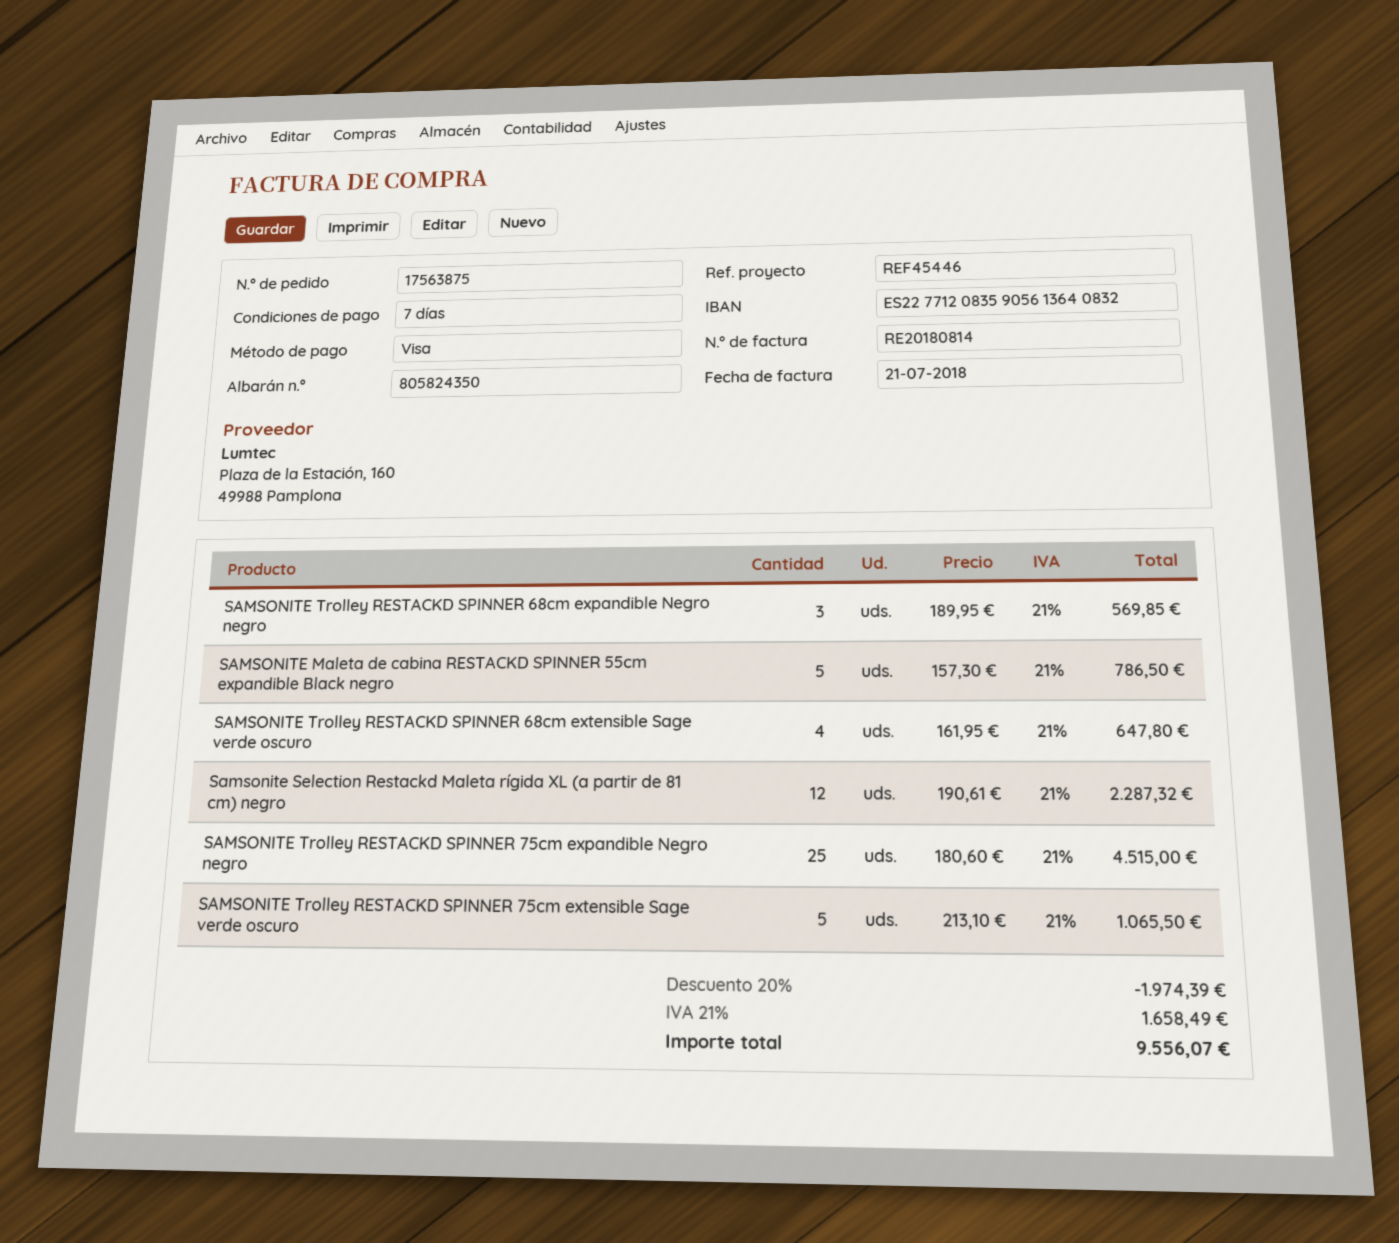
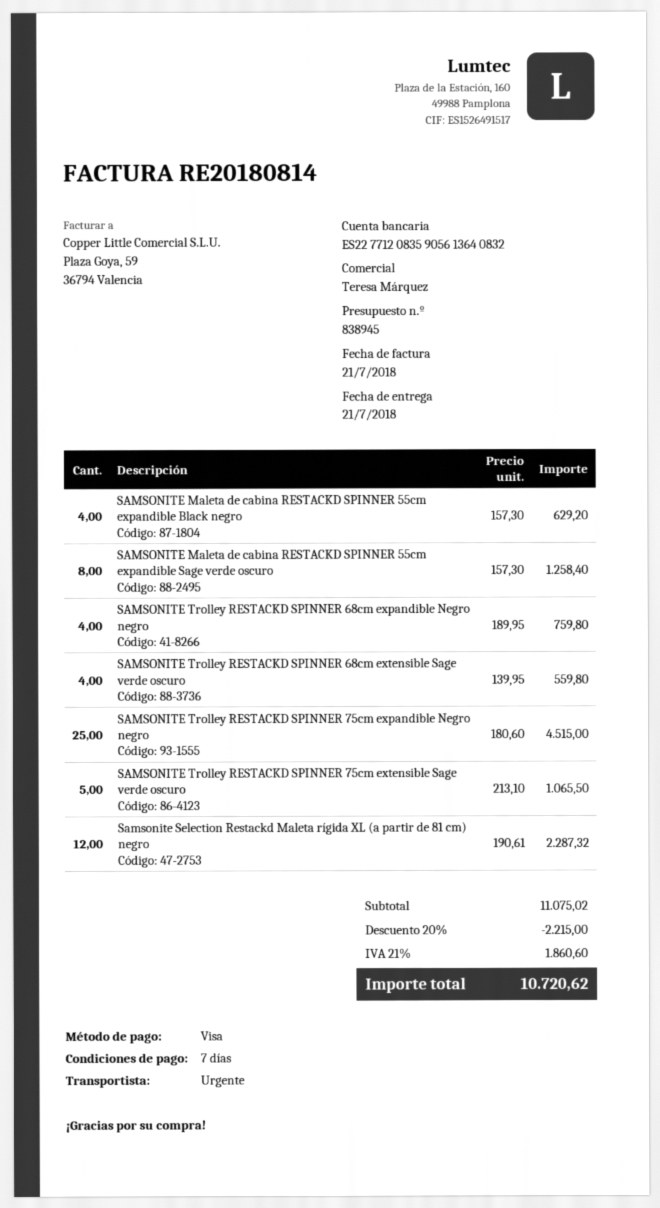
SAMSONITE Trolley RESTACKD SPINNER 68cm expandible Negro negro: 3 x 189.95 = 569.85 -> 4 x 189.95 = 759.80
SAMSONITE Maleta de cabina RESTACKD SPINNER 55cm expandible Black negro: 5 x 157.30 = 786.50 -> 4 x 157.30 = 629.20
SAMSONITE Trolley RESTACKD SPINNER 68cm extensible Sage verde oscuro: 4 x 161.95 = 647.80 -> 4 x 139.95 = 559.80
SAMSONITE Maleta de cabina RESTACKD SPINNER 55cm expandible Sage verde oscuro: none -> 8 x 157.30 = 1258.40
discount: 20% = 1974.39 -> 20% = 2215.00
tax: 21% = 1658.49 -> 21% = 1860.60
total: 9556.07 -> 10720.62

